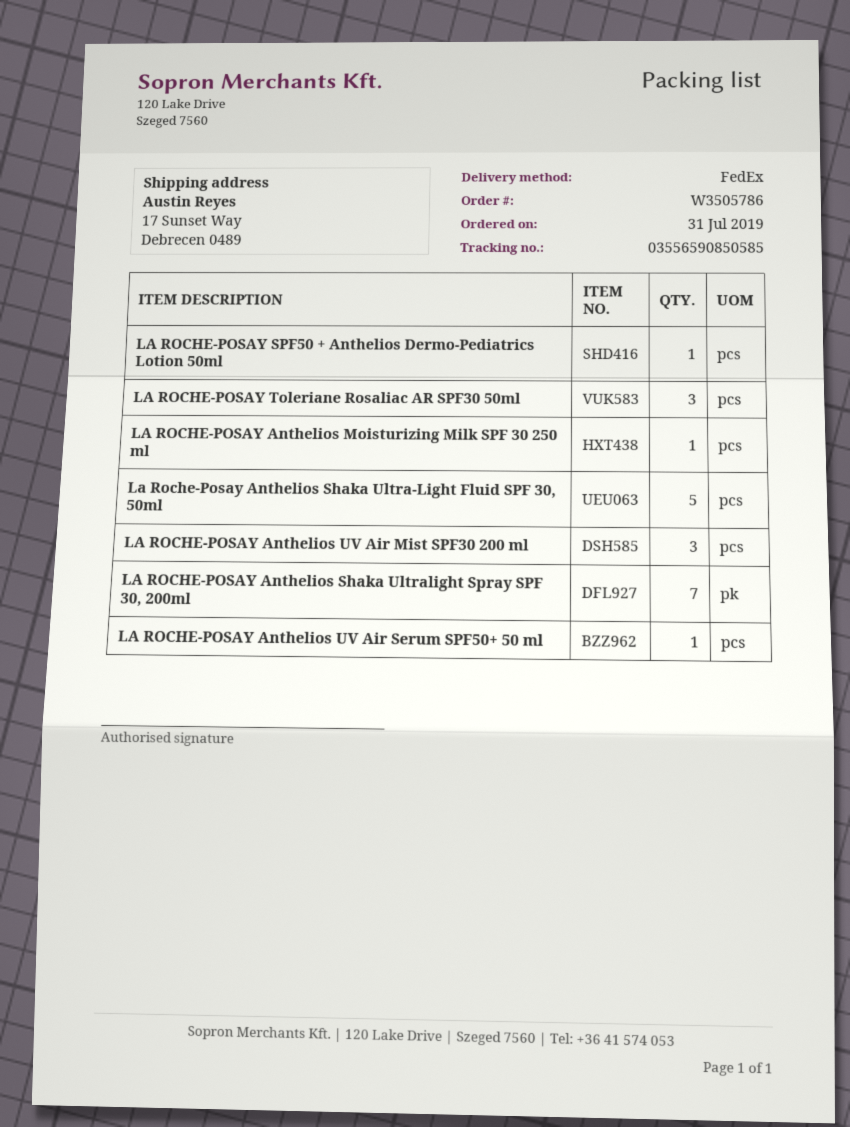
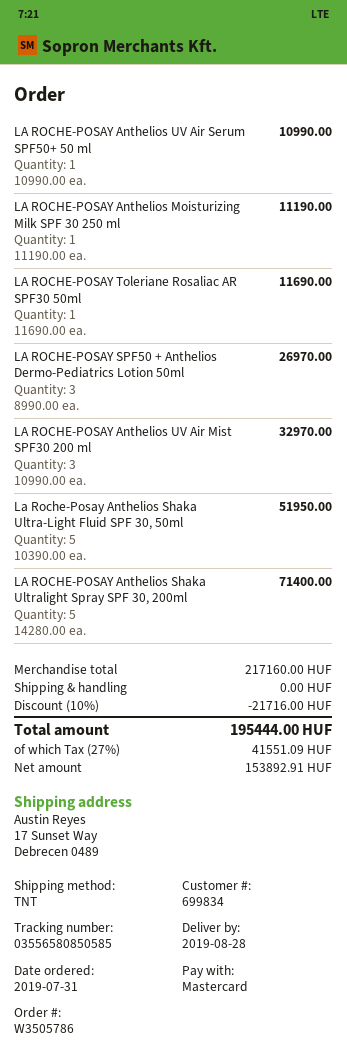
shipping method: FedEx -> TNT
tracking number: 03556590850585 -> 03556580850585
LA ROCHE-POSAY SPF50 + Anthelios Dermo-Pediatrics Lotion 50ml: 1 -> 3
LA ROCHE-POSAY Toleriane Rosaliac AR SPF30 50ml: 3 -> 1
LA ROCHE-POSAY Anthelios Shaka Ultralight Spray SPF 30, 200ml: 7 -> 5

